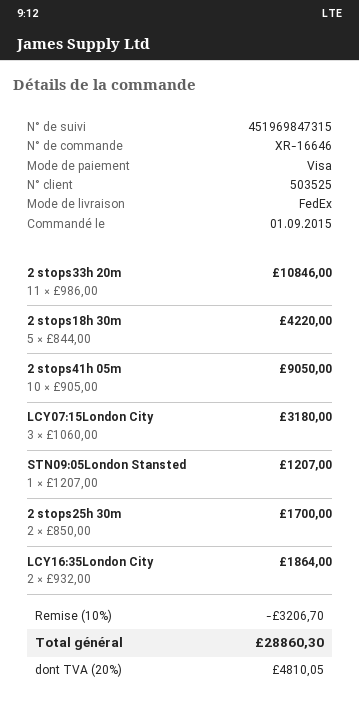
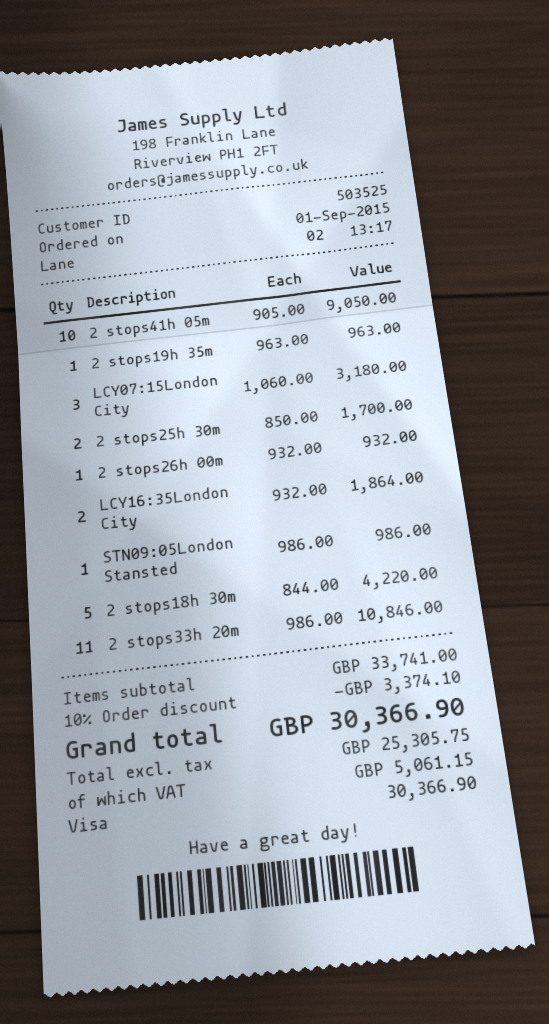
STN09:05London Stansted: 1 x 1207.00 = 1207.00 -> 1 x 986.00 = 986.00
2 stops19h 35m: none -> 1 x 963.00 = 963.00
2 stops26h 00m: none -> 1 x 932.00 = 932.00
discount: 10% = 3206.70 -> 10% = 3374.10
tax: 4810.05 -> 5061.15
total: 28860.30 -> 30366.90

